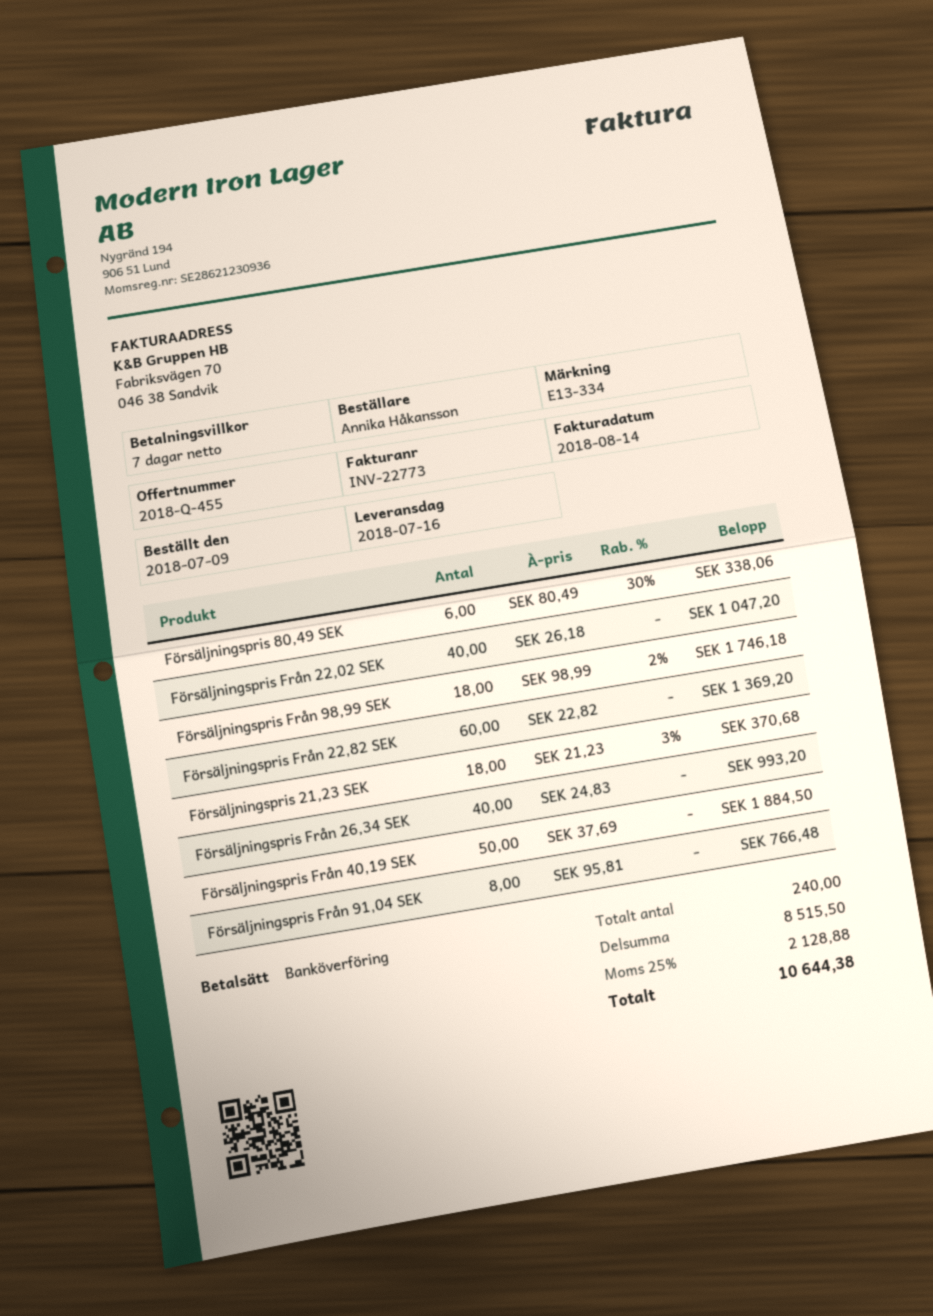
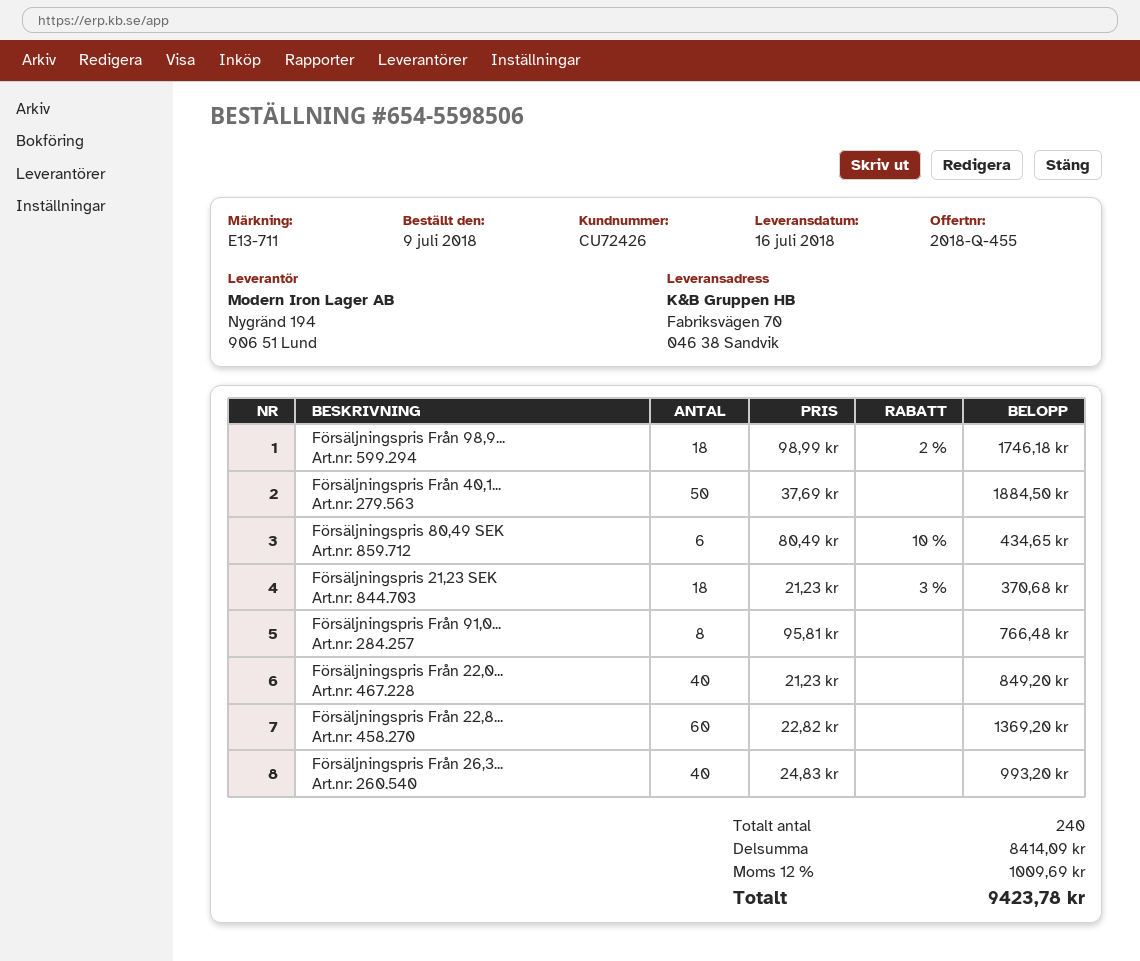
reference: E13-334 -> E13-711
Försäljningspris 80,49 SEK: 6 x 80.49 - 30% = 338.06 -> 6 x 80.49 - 10% = 434.65
Försäljningspris Från 22,02 SEK: 40 x 26.18 = 1047.20 -> 40 x 21.23 = 849.20
subtotal: 8515.50 -> 8414.09
tax: 25% = 2128.88 -> 12% = 1009.69
total: 10644.38 -> 9423.78

